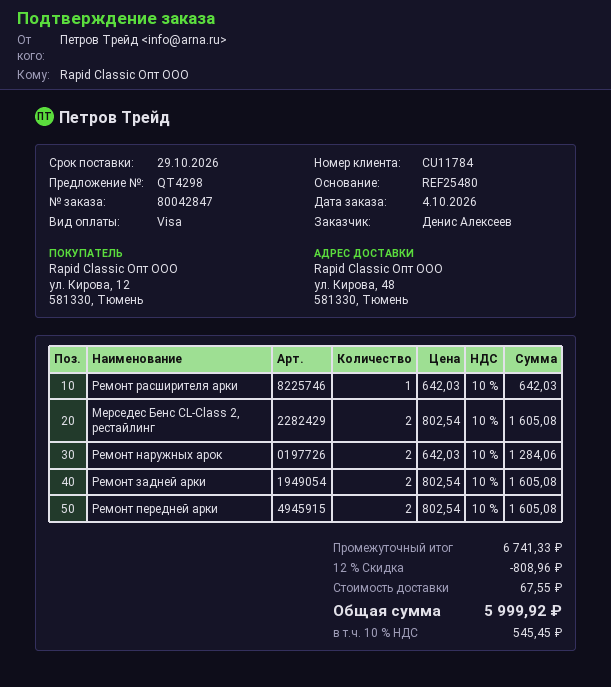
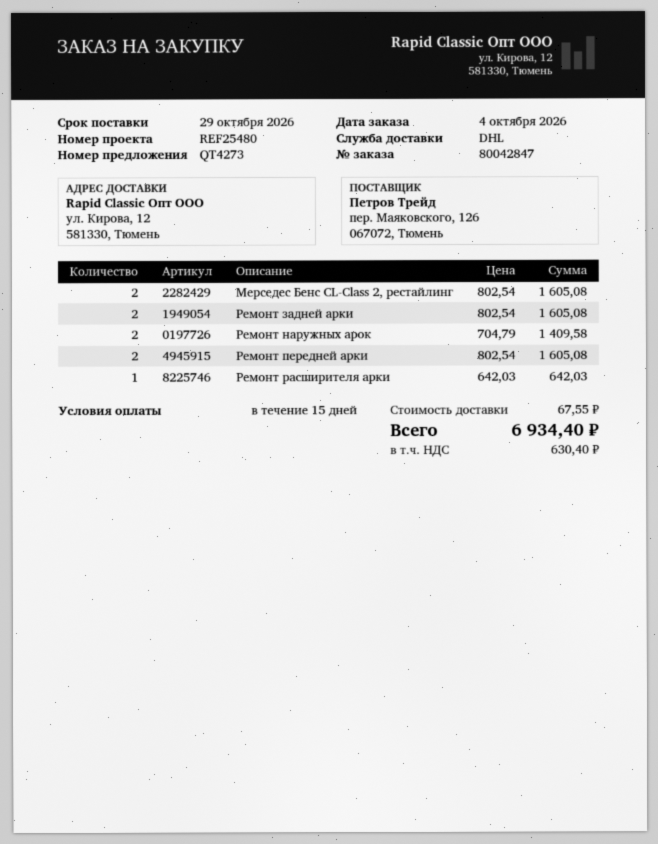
quote number: QT4298 -> QT4273
ship to: ул. Кирова, 48, 581330, Тюмень -> ул. Кирова, 12, 581330, Тюмень
Ремонт наружных арок: 2 x 642.03 = 1284.06 -> 2 x 704.79 = 1409.58
discount: 12% = 808.96 -> none
tax: 545.45 -> 630.40
total: 5999.92 -> 6934.40

